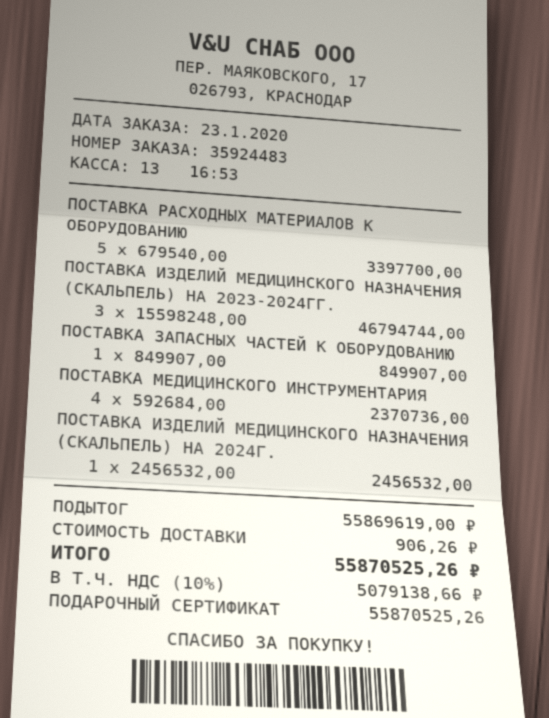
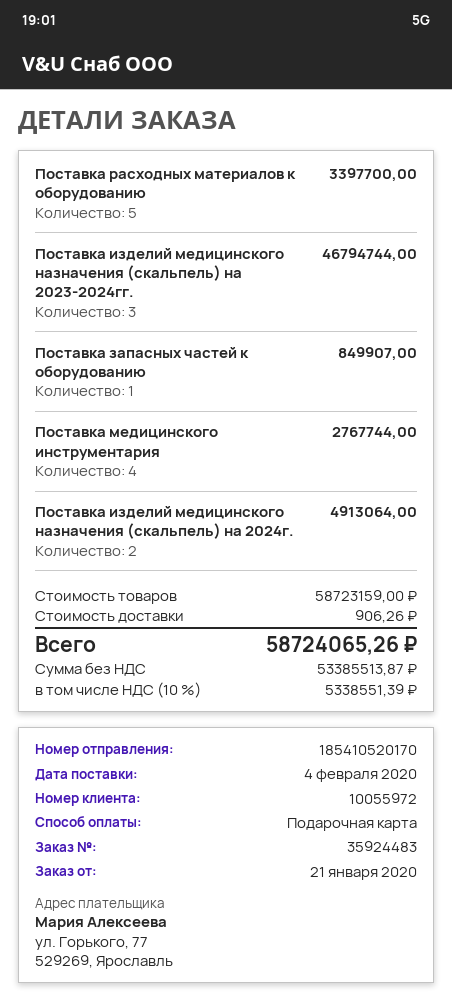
order date: 2020-01-23 -> 2020-01-21
ПОСТАВКА МЕДИЦИНСКОГО ИНСТРУМЕНТАРИЯ: 4 for 2370736.00 -> 4 for 2767744.00
ПОСТАВКА ИЗДЕЛИЙ МЕДИЦИНСКОГО НАЗНАЧЕНИЯ (СКАЛЬПЕЛЬ) НА 2024Г.: 1 for 2456532.00 -> 2 for 4913064.00
subtotal: 55869619.00 -> 58723159.00
tax: 10% = 5079138.66 -> 10% = 5338551.39
total: 55870525.26 -> 58724065.26

